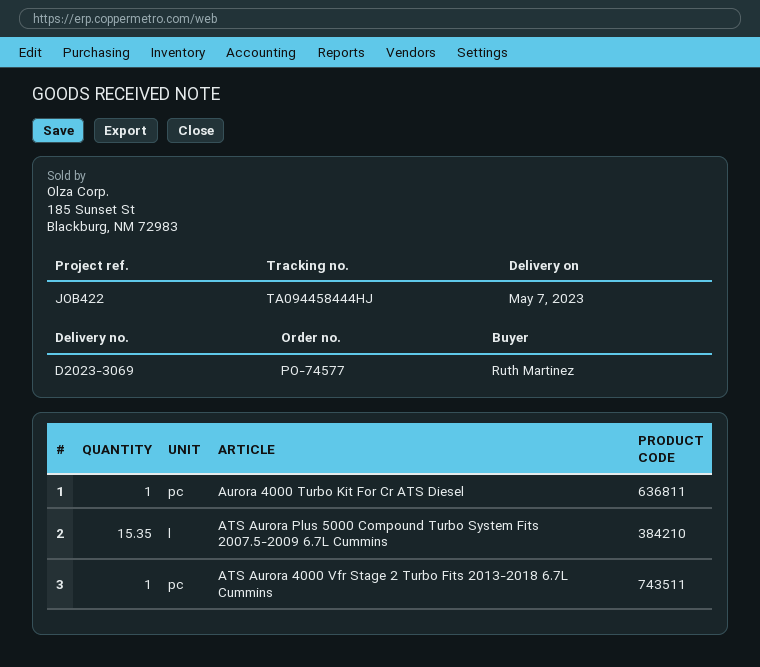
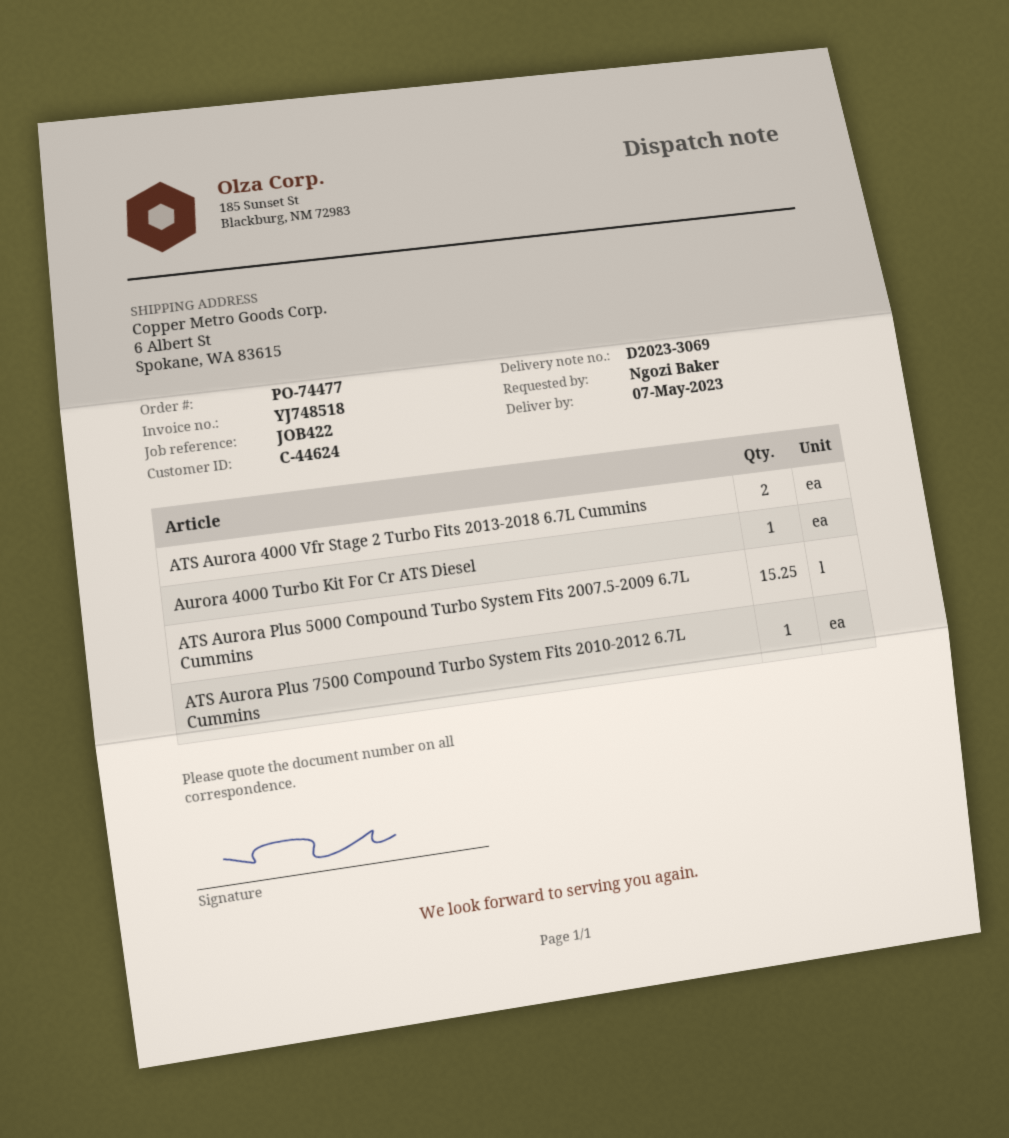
order number: PO-74577 -> PO-74477
ordered by: Ruth Martinez -> Ngozi Baker
ATS Aurora Plus 5000 Compound Turbo System Fits 2007.5-2009 6.7L Cummins: 15.35 -> 15.25
ATS Aurora 4000 Vfr Stage 2 Turbo Fits 2013-2018 6.7L Cummins: 1 -> 2
ATS Aurora Plus 7500 Compound Turbo System Fits 2010-2012 6.7L Cummins: none -> 1

